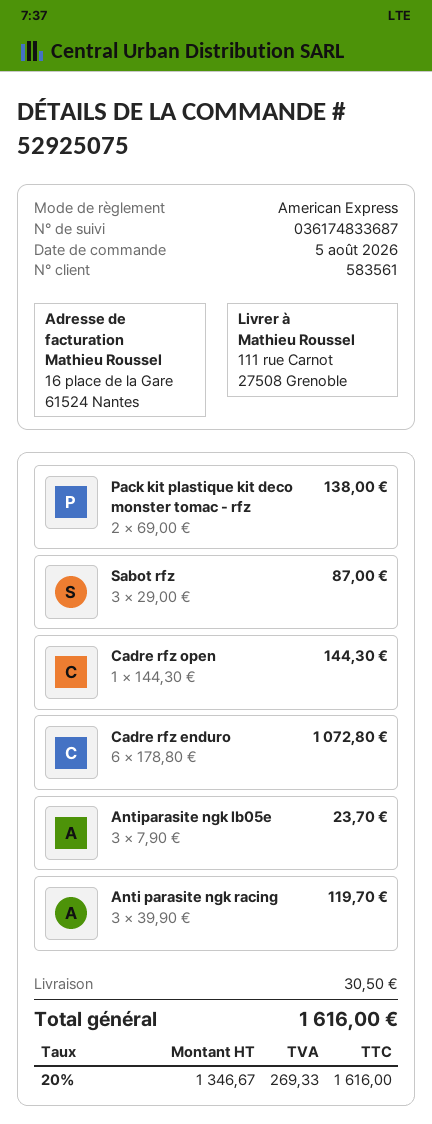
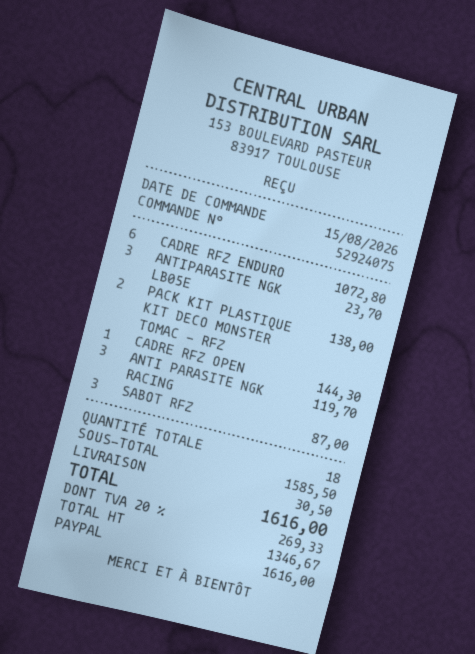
order number: 52925075 -> 52924075
order date: 2026-08-05 -> 2026-08-15
payment method: American Express -> PayPal

